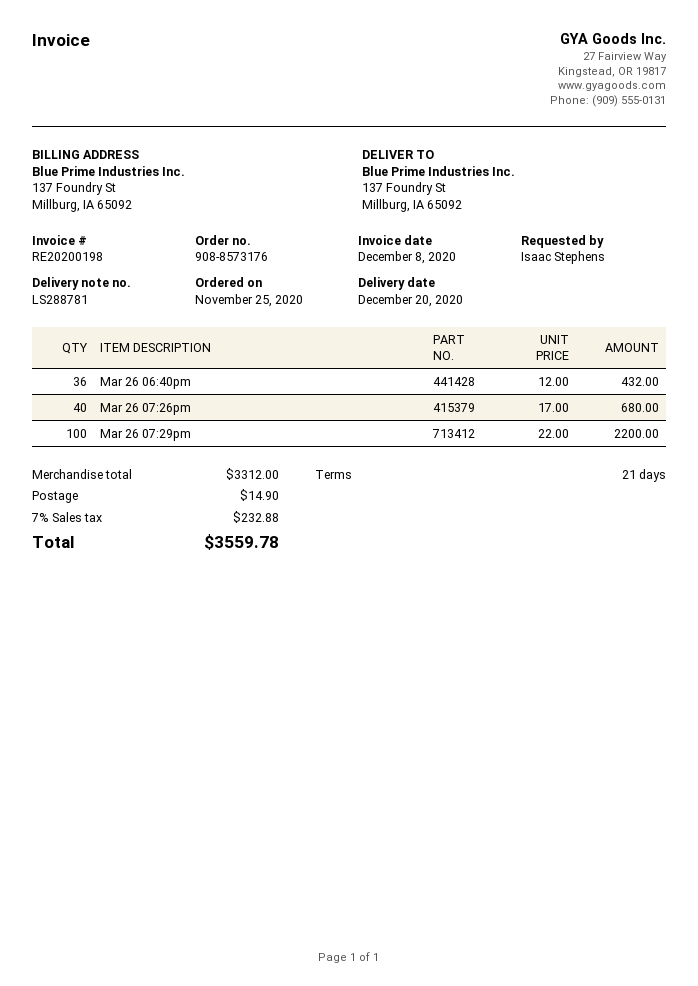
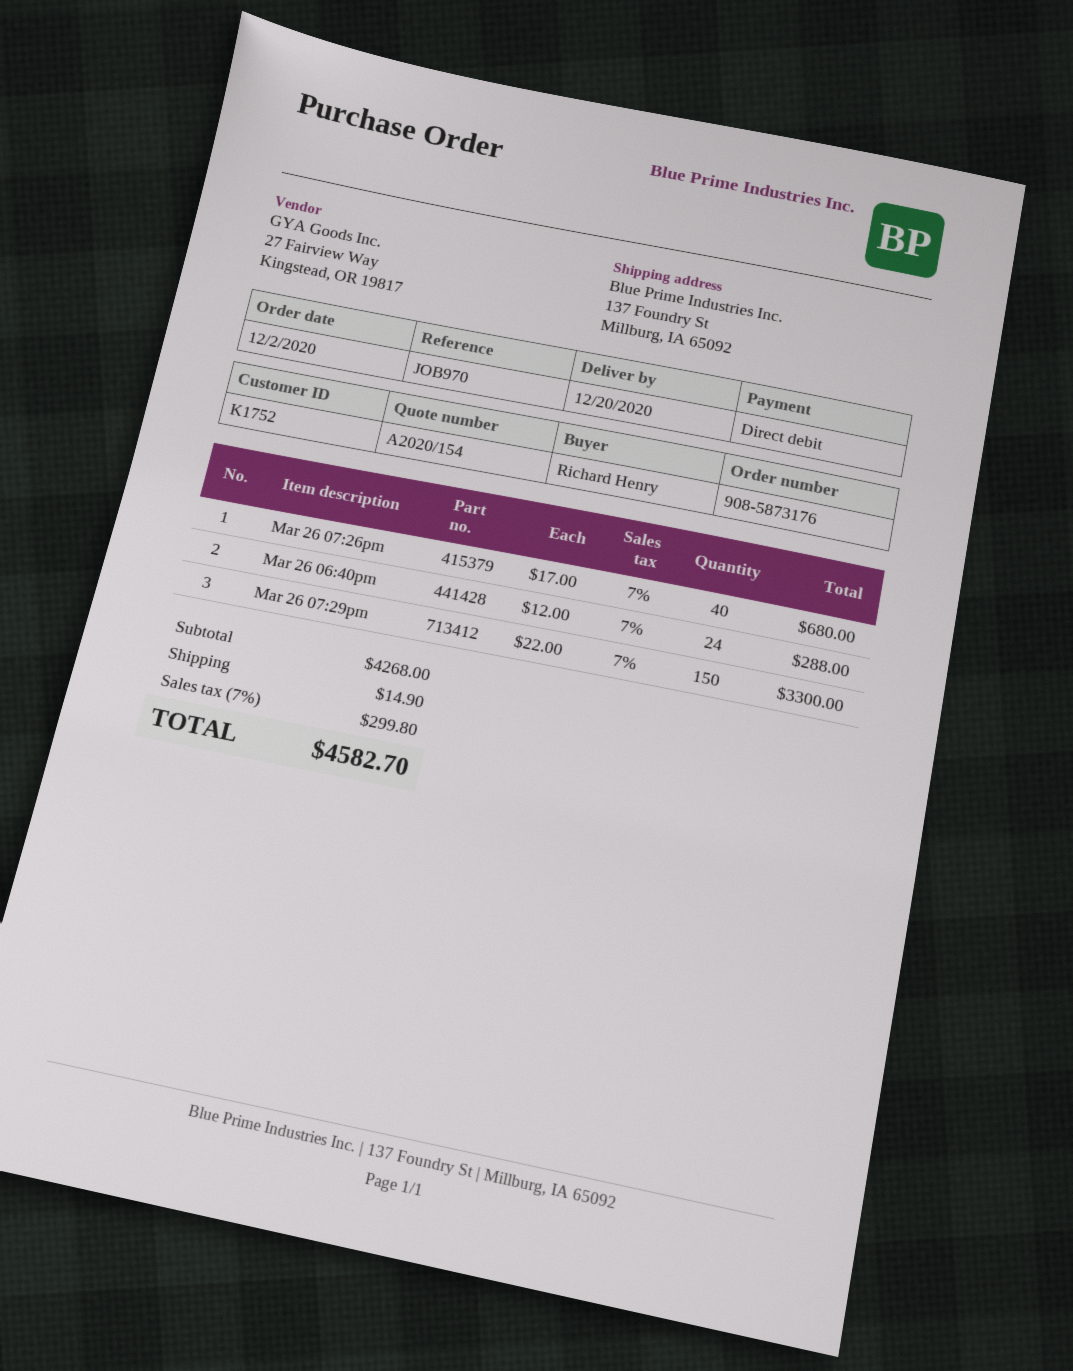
order number: 908-8573176 -> 908-5873176
order date: 2020-11-25 -> 2020-12-02
ordered by: Isaac Stephens -> Richard Henry
Mar 26 06:40pm: 36 x 12.00 = 432.00 -> 24 x 12.00 = 288.00
Mar 26 07:29pm: 100 x 22.00 = 2200.00 -> 150 x 22.00 = 3300.00
subtotal: 3312.00 -> 4268.00
tax: 7% = 232.88 -> 7% = 299.80
total: 3559.78 -> 4582.70

